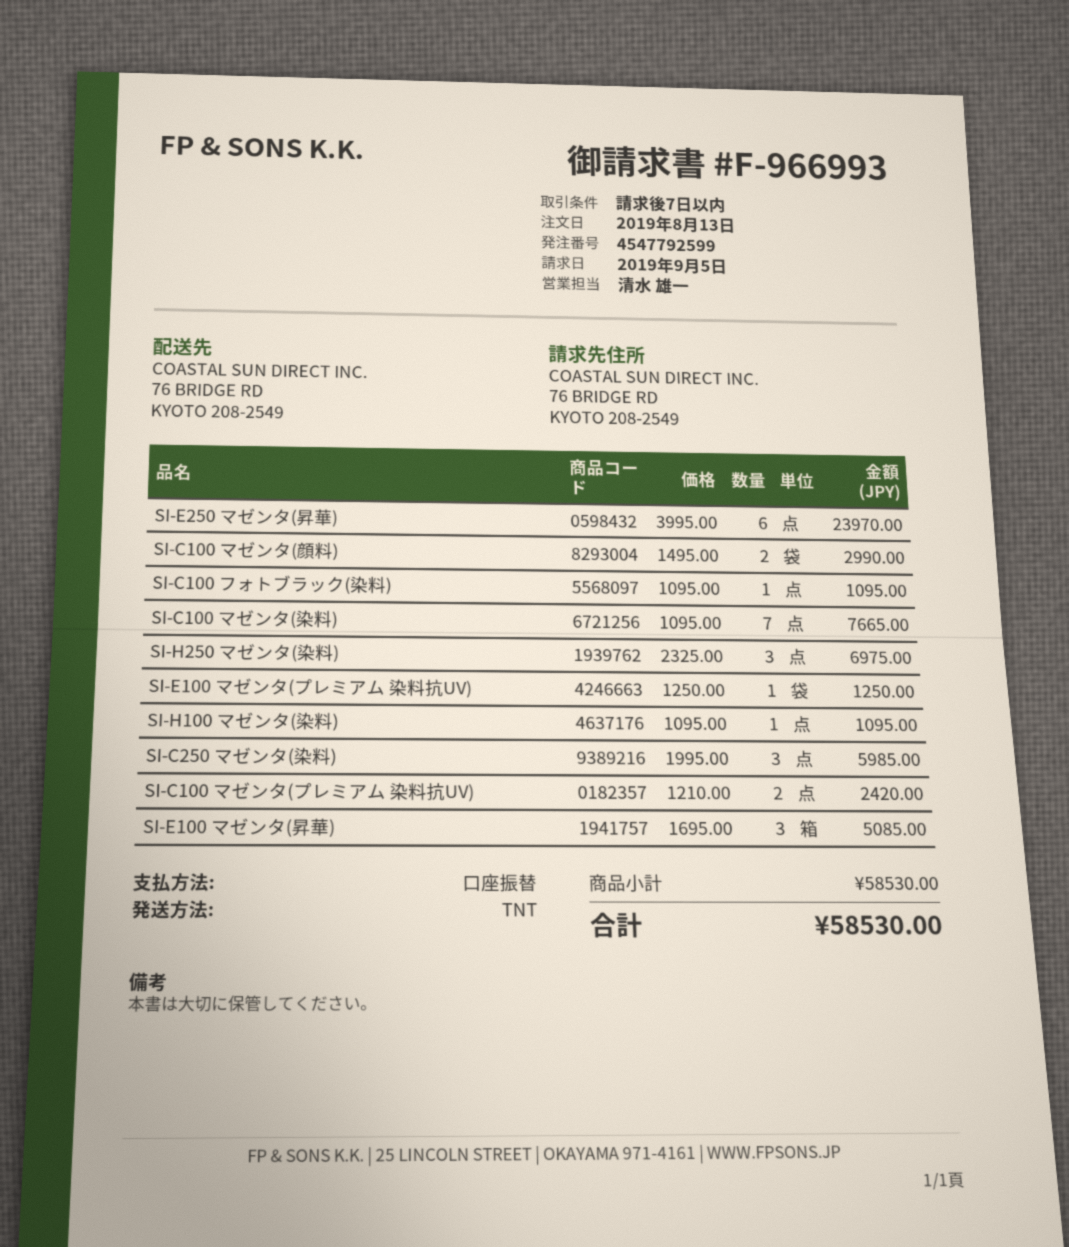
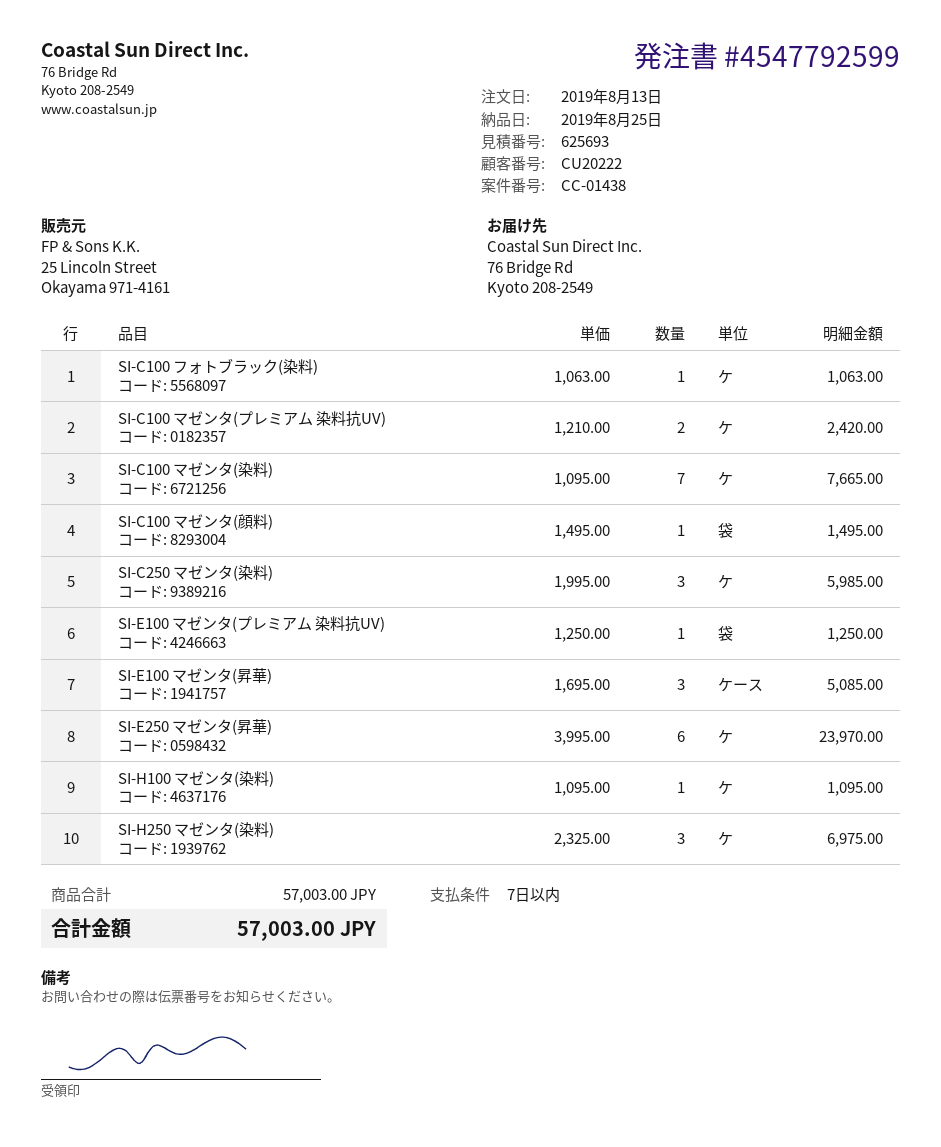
SI-C100 マゼンタ(顔料): 2 x 1495.00 = 2990.00 -> 1 x 1495.00 = 1495.00
SI-C100 フォトブラック(染料): 1 x 1095.00 = 1095.00 -> 1 x 1063.00 = 1063.00
subtotal: 58530.00 -> 57003.00
total: 58530.00 -> 57003.00

